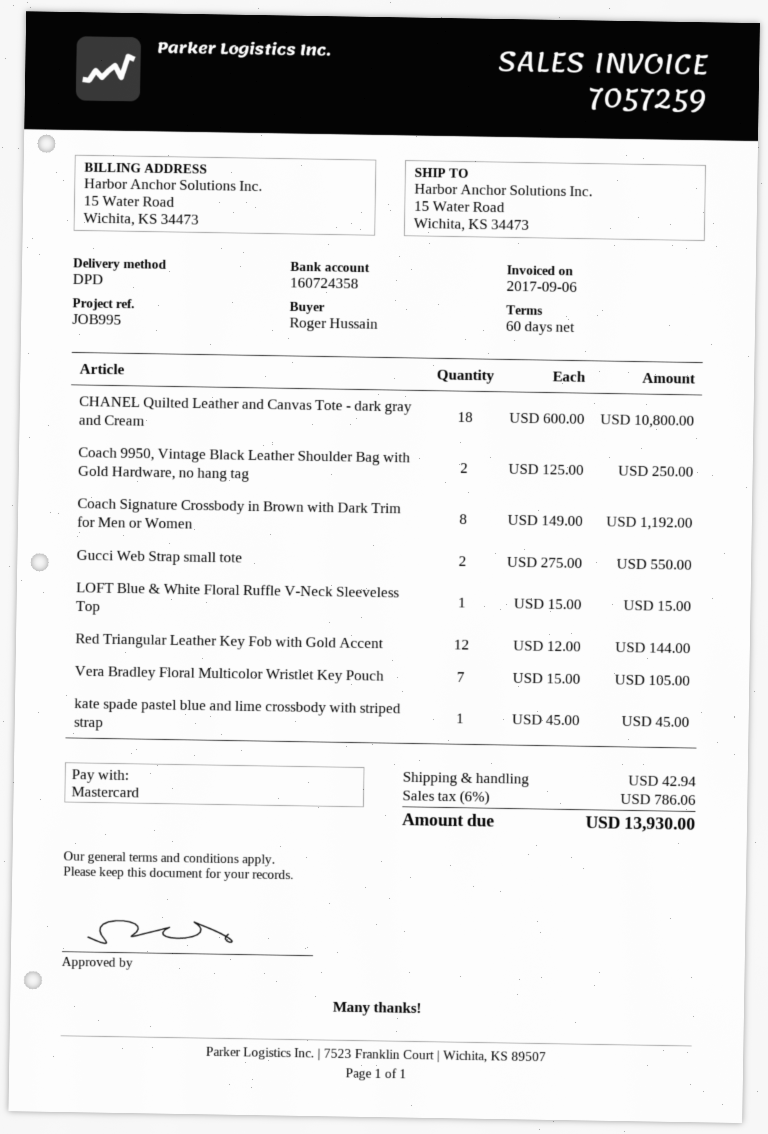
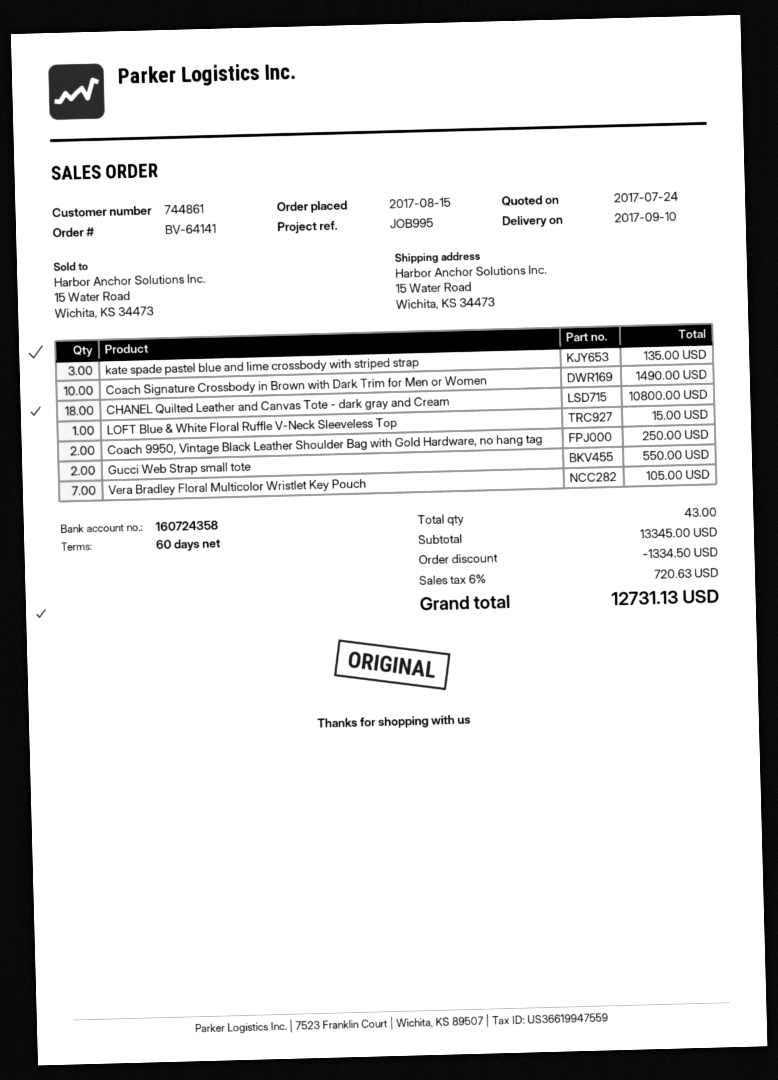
Coach Signature Crossbody in Brown with Dark Trim for Men or Women: 8 for 1192.00 -> 10 for 1490.00
Red Triangular Leather Key Fob with Gold Accent: 12 for 144.00 -> none
kate spade pastel blue and lime crossbody with striped strap: 1 for 45.00 -> 3 for 135.00
discount: none -> 1334.50
shipping: 42.94 -> none
tax: 6% = 786.06 -> 6% = 720.63
total: 13930.00 -> 12731.13

